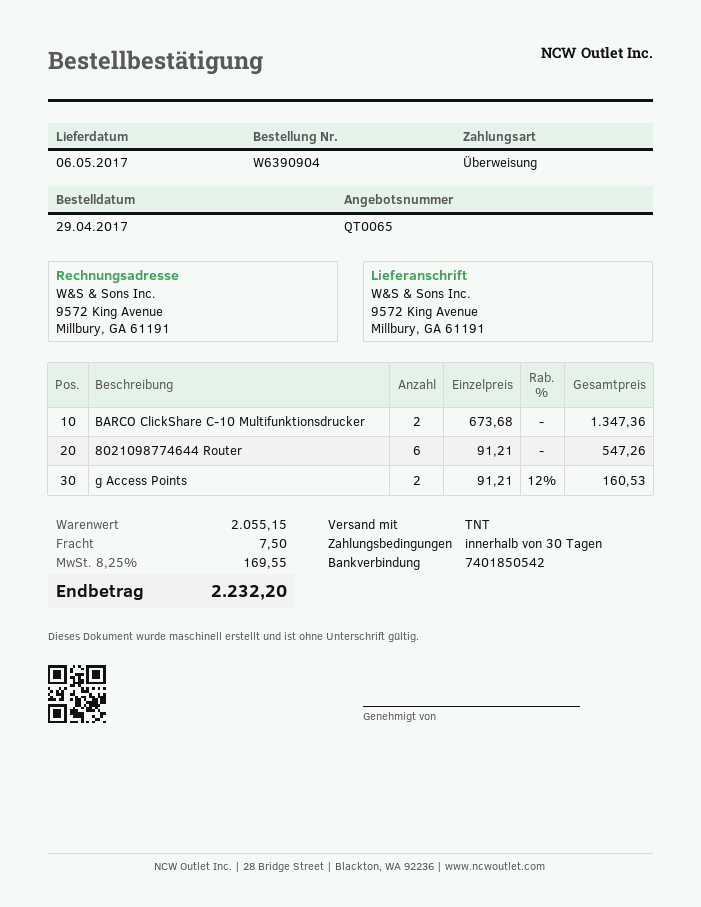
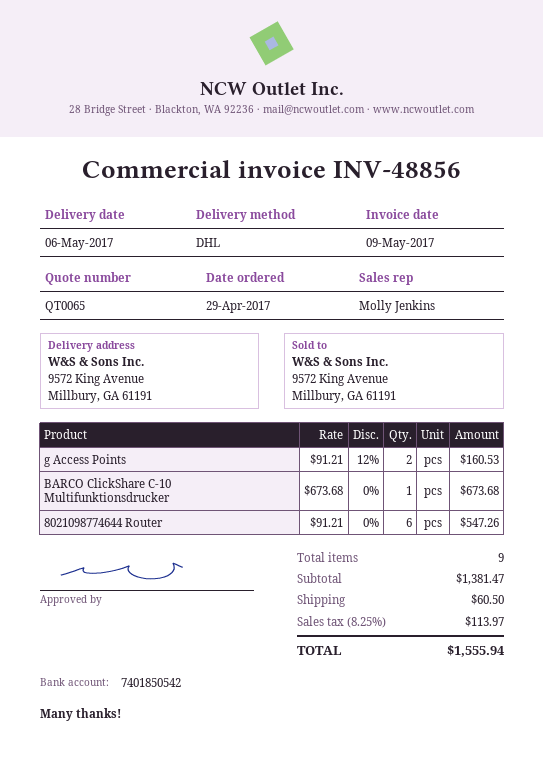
shipping method: TNT -> DHL
BARCO ClickShare C-10 Multifunktionsdrucker: 2 x 673.68 = 1347.36 -> 1 x 673.68 = 673.68
subtotal: 2055.15 -> 1381.47
shipping: 7.50 -> 60.50
tax: 8.25% = 169.55 -> 8.25% = 113.97
total: 2232.20 -> 1555.94

